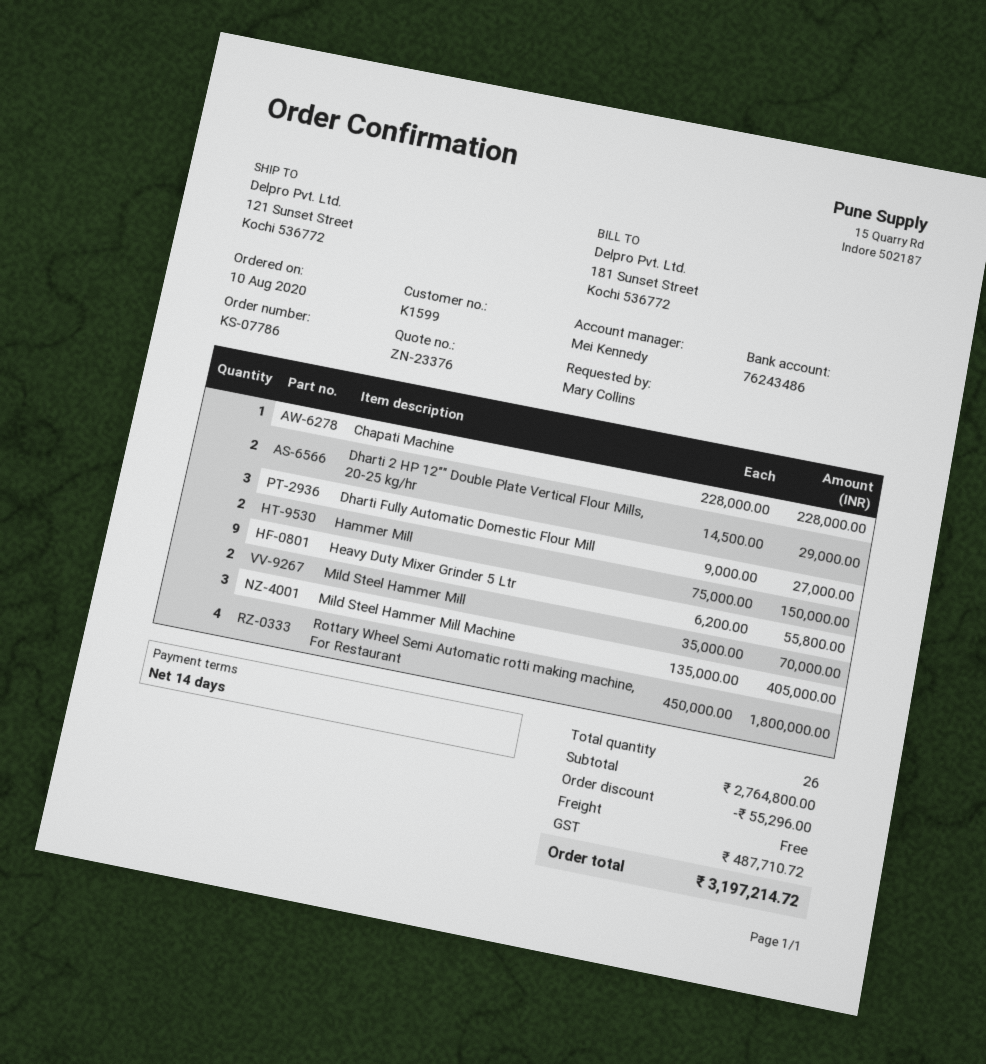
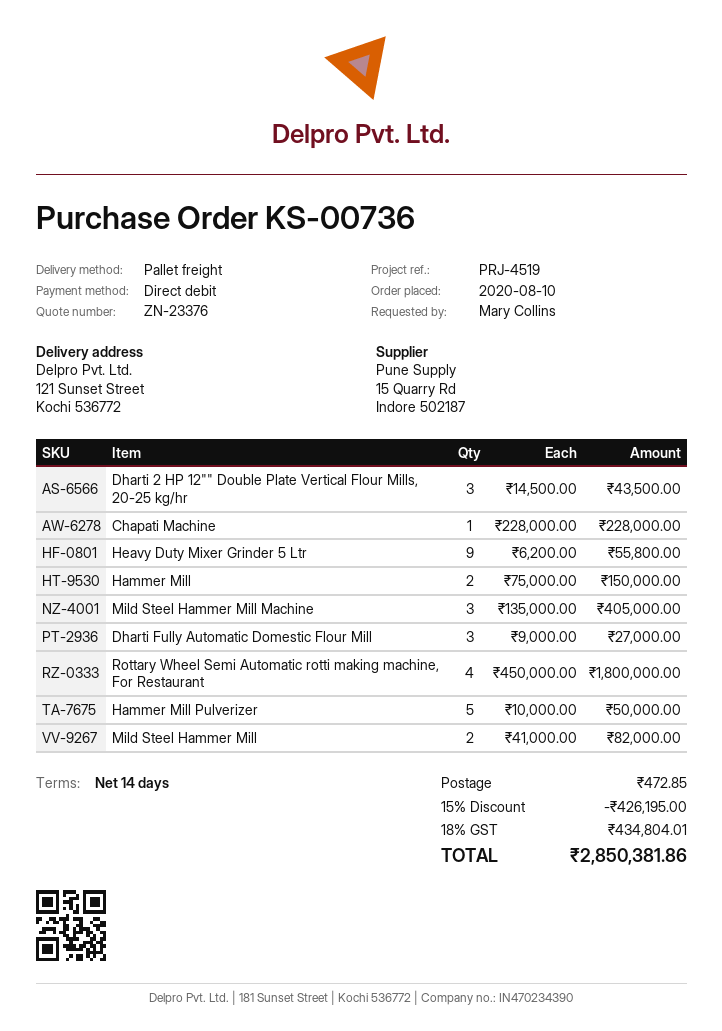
order number: KS-07786 -> KS-00736
Dharti 2 HP 12"" Double Plate Vertical Flour Mills, 20-25 kg/hr: 2 x 14500.00 = 29000.00 -> 3 x 14500.00 = 43500.00
Mild Steel Hammer Mill: 2 x 35000.00 = 70000.00 -> 2 x 41000.00 = 82000.00
Hammer Mill Pulverizer: none -> 5 x 10000.00 = 50000.00
discount: 55296.00 -> 426195.00
shipping: 0.00 -> 472.85
tax: 487710.72 -> 434804.01
total: 3197214.72 -> 2850381.86

